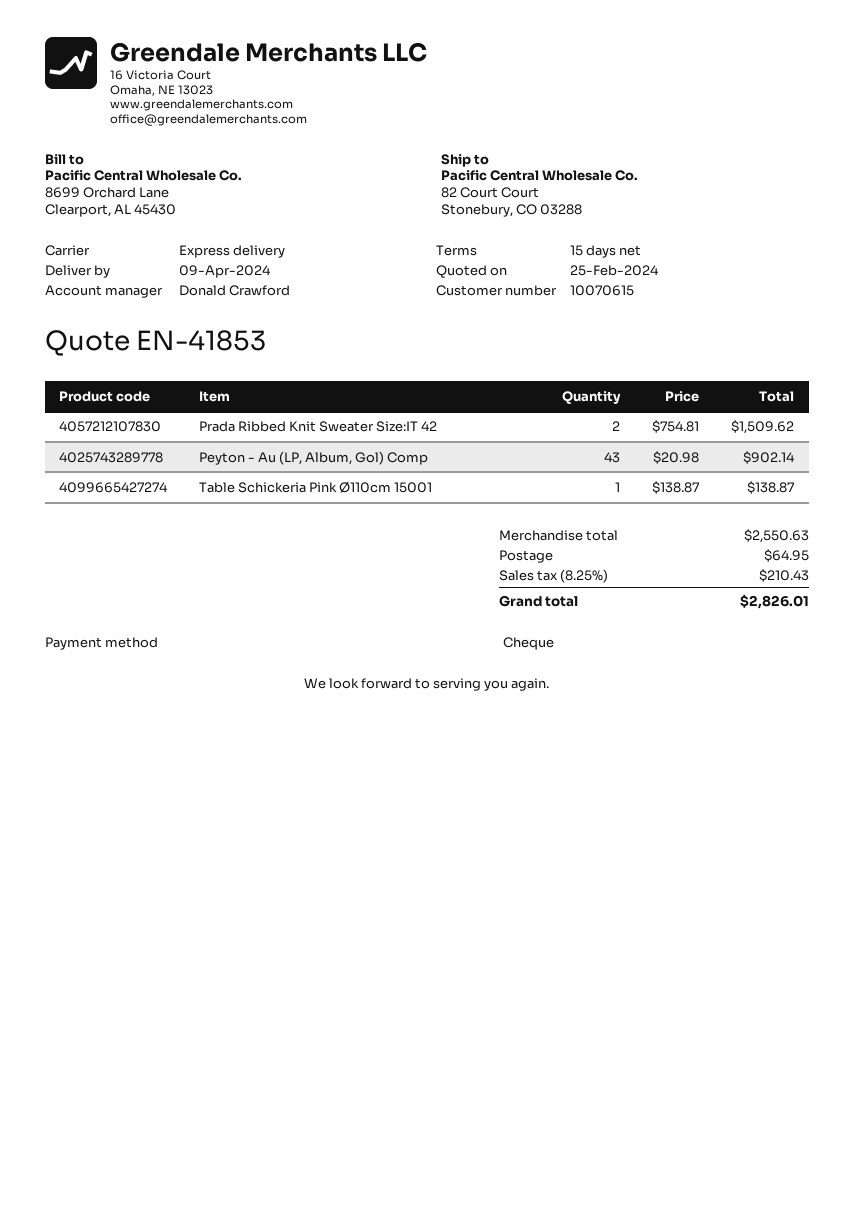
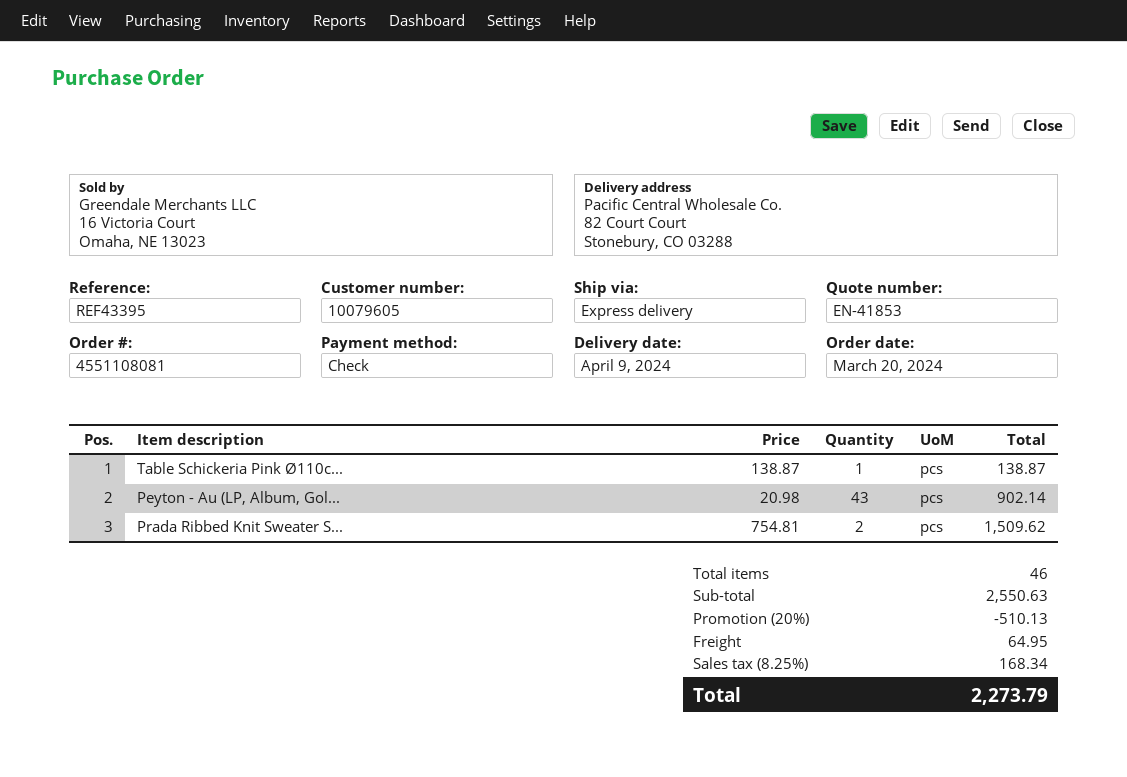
customer number: 10070615 -> 10079605
discount: none -> 20% = 510.13
tax: 8.25% = 210.43 -> 8.25% = 168.34
total: 2826.01 -> 2273.79

